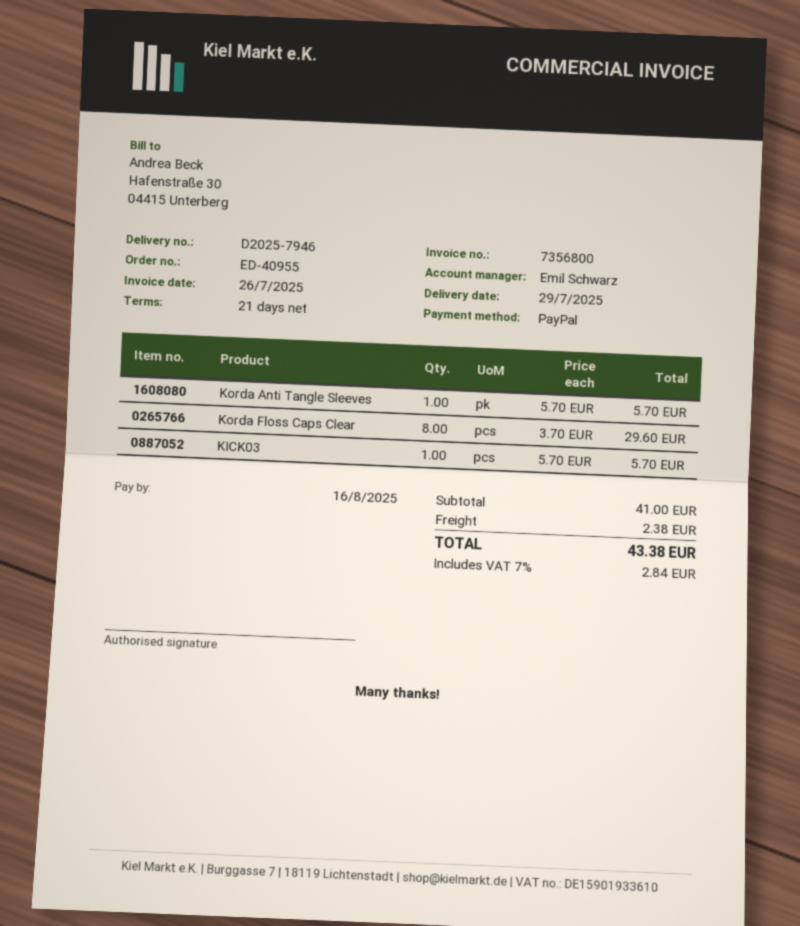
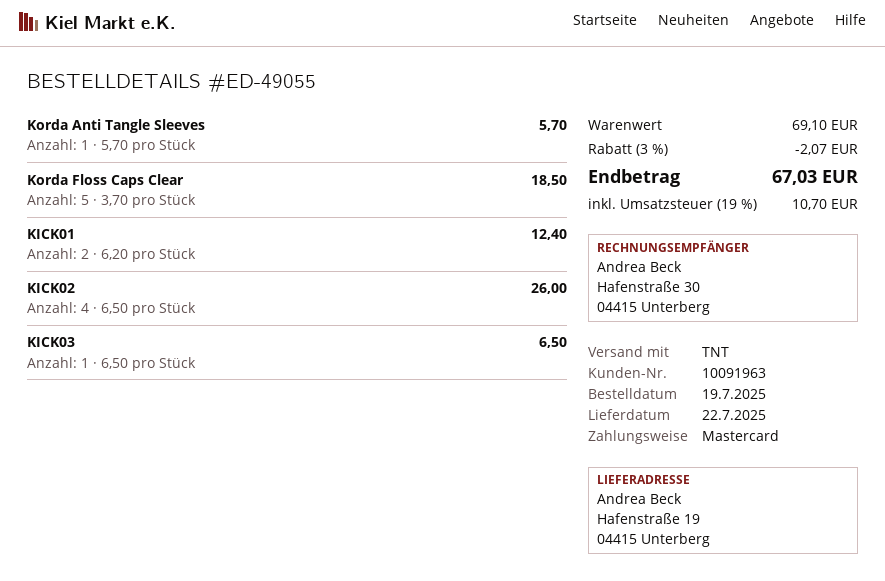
order number: ED-40955 -> ED-49055
delivery date: 2025-07-29 -> 2025-07-22
payment method: PayPal -> Mastercard
Korda Floss Caps Clear: 8 x 3.70 = 29.60 -> 5 x 3.70 = 18.50
KICK03: 1 x 5.70 = 5.70 -> 1 x 6.50 = 6.50
KICK01: none -> 2 x 6.20 = 12.40
KICK02: none -> 4 x 6.50 = 26.00
subtotal: 41.00 -> 69.10
discount: none -> 3% = 2.07
shipping: 2.38 -> none
tax: 7% = 2.84 -> 19% = 10.70
total: 43.38 -> 67.03

